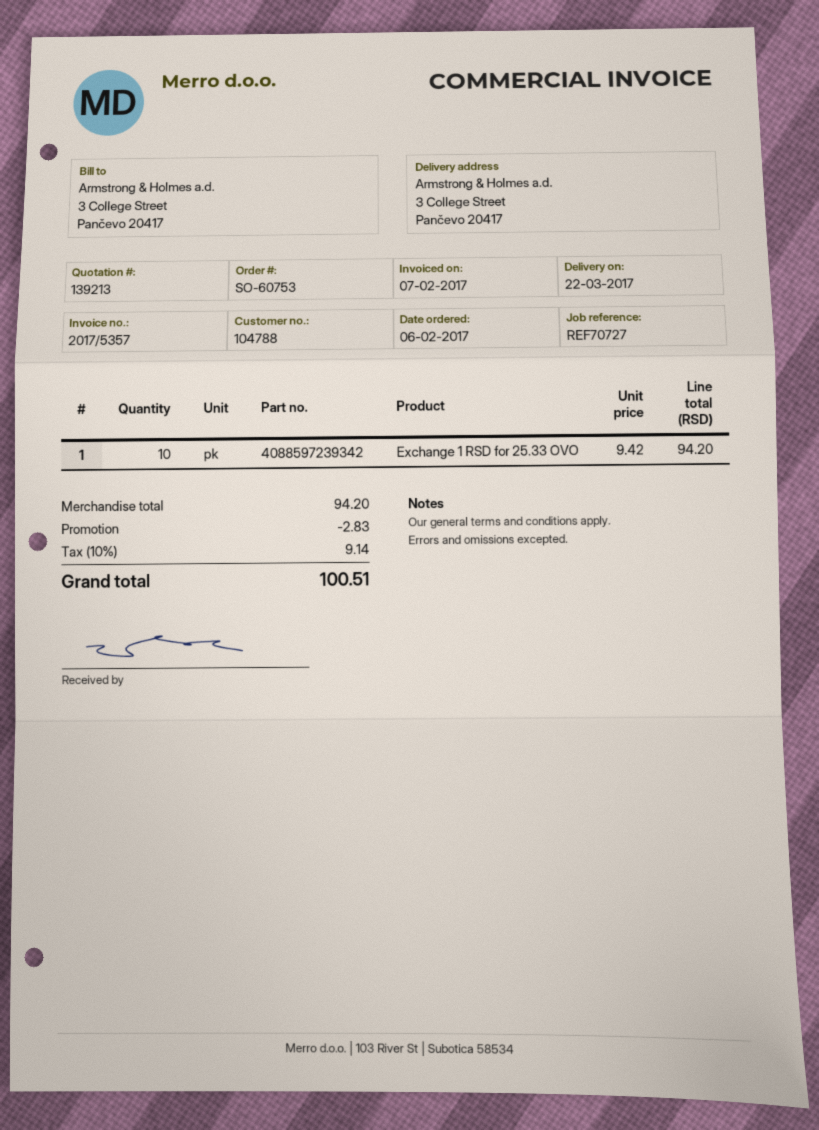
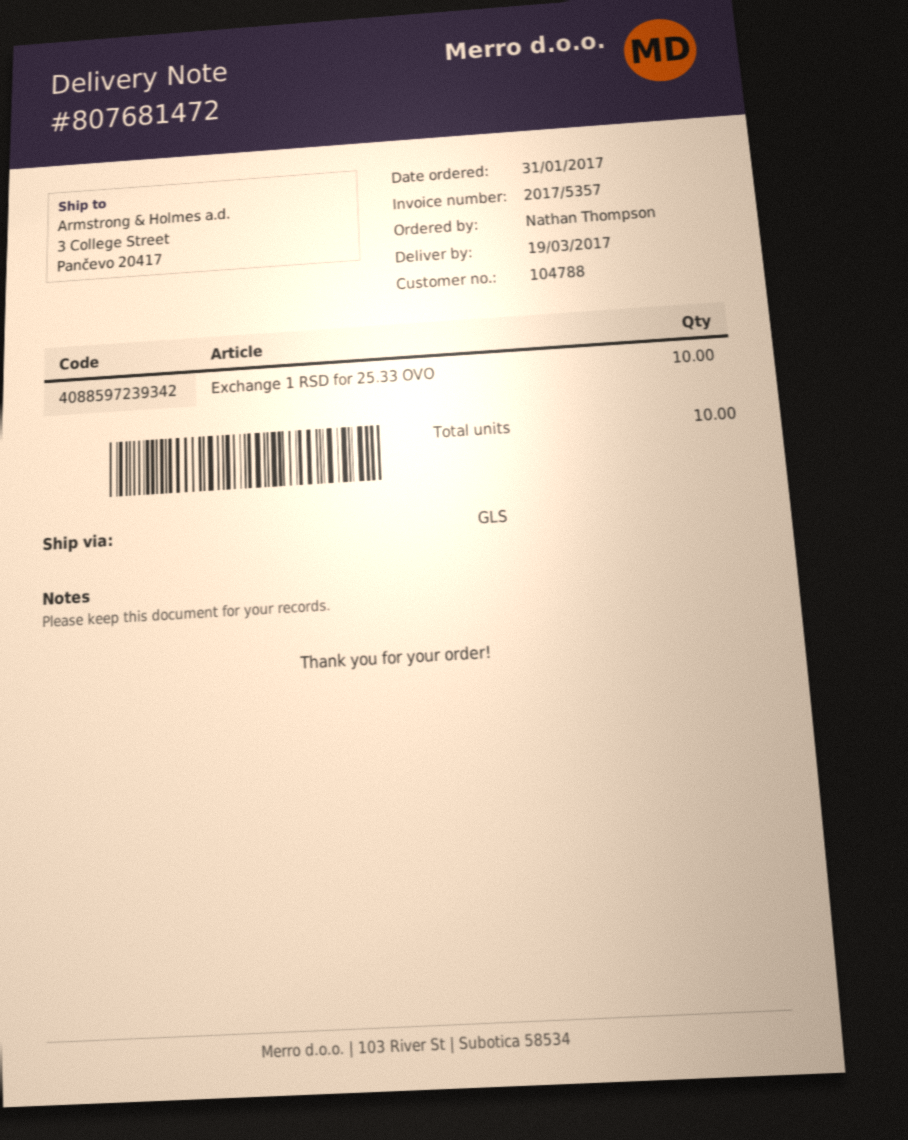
order date: 2017-02-06 -> 2017-01-31
delivery date: 2017-03-22 -> 2017-03-19

